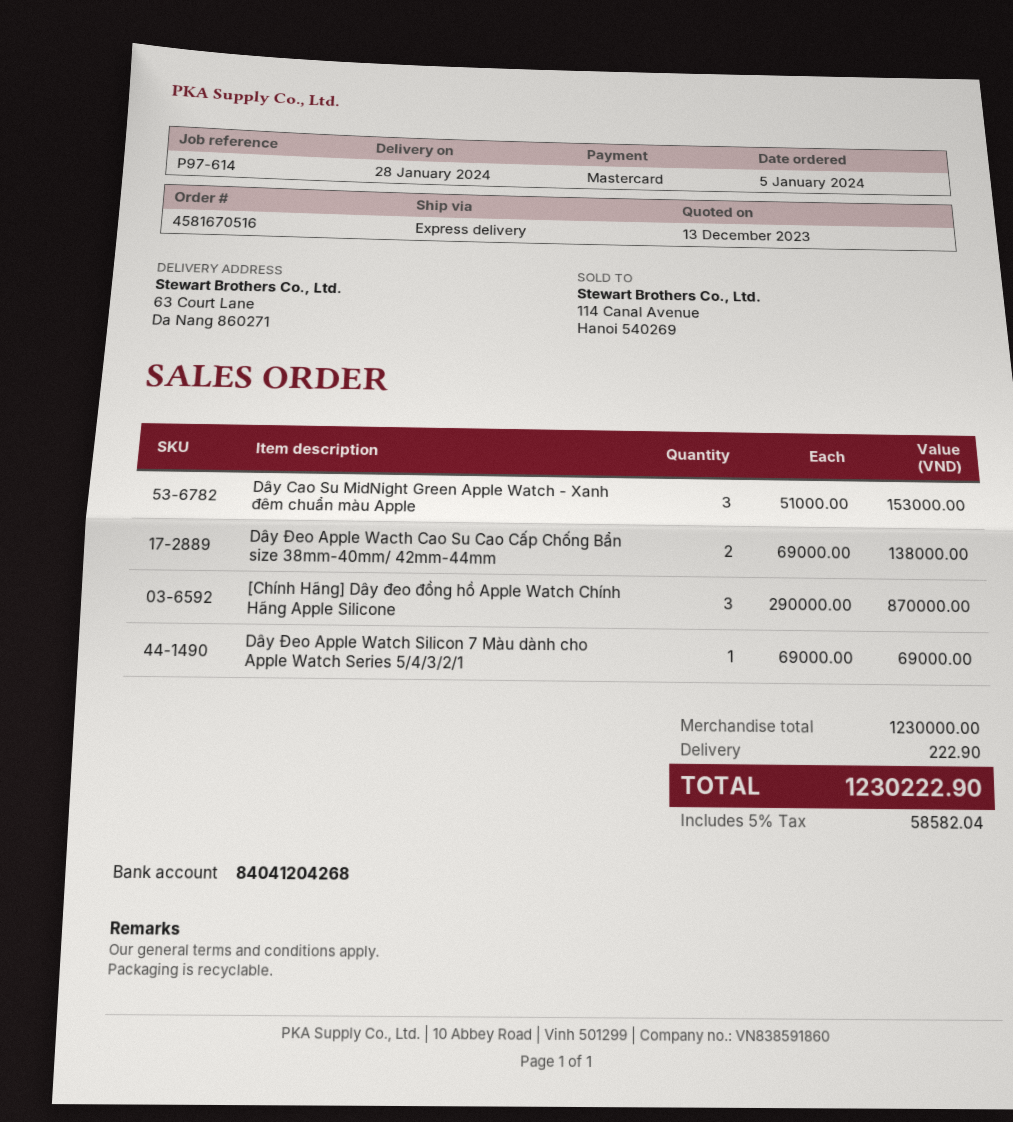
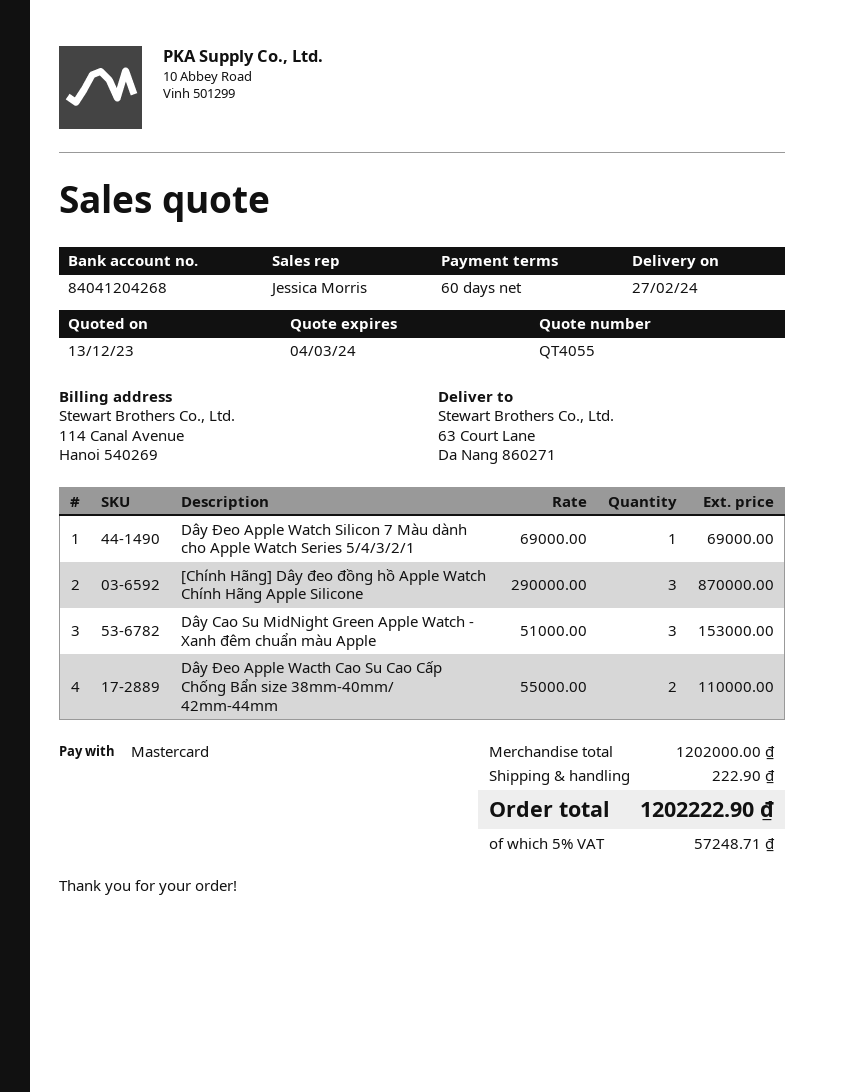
delivery date: 2024-01-28 -> 2024-02-27
Dây Đeo Apple Wacth Cao Su Cao Cấp Chống Bẩn size 38mm-40mm/ 42mm-44mm: 2 x 69000.00 = 138000.00 -> 2 x 55000.00 = 110000.00
subtotal: 1230000.00 -> 1202000.00
tax: 5% = 58582.04 -> 5% = 57248.71
total: 1230222.90 -> 1202222.90

